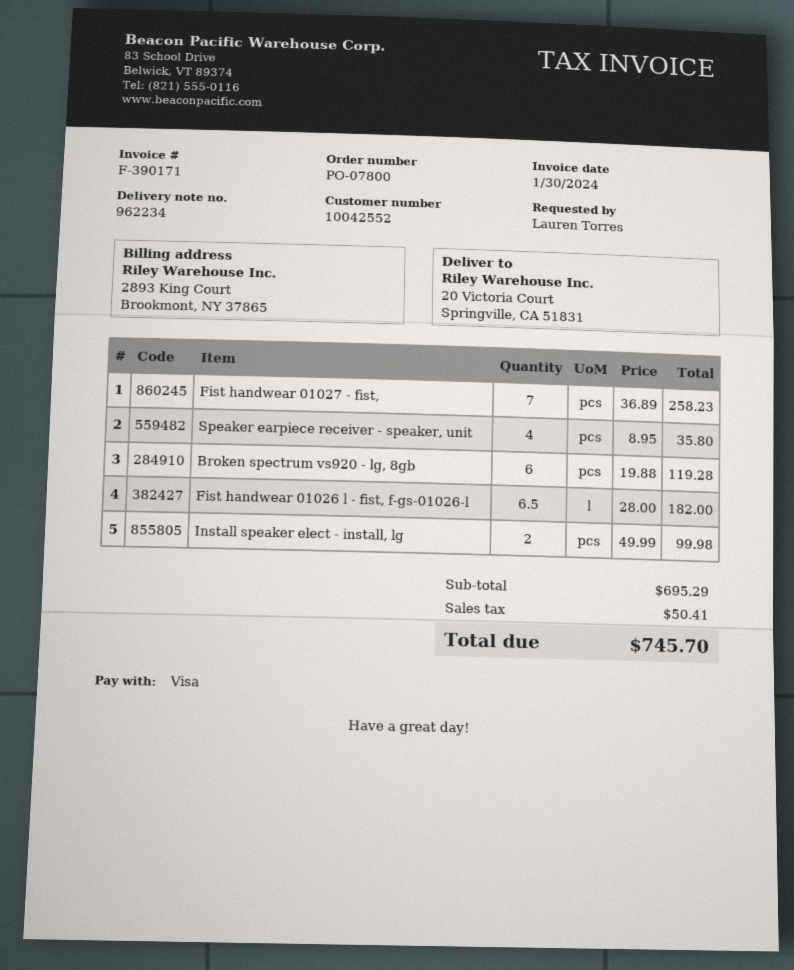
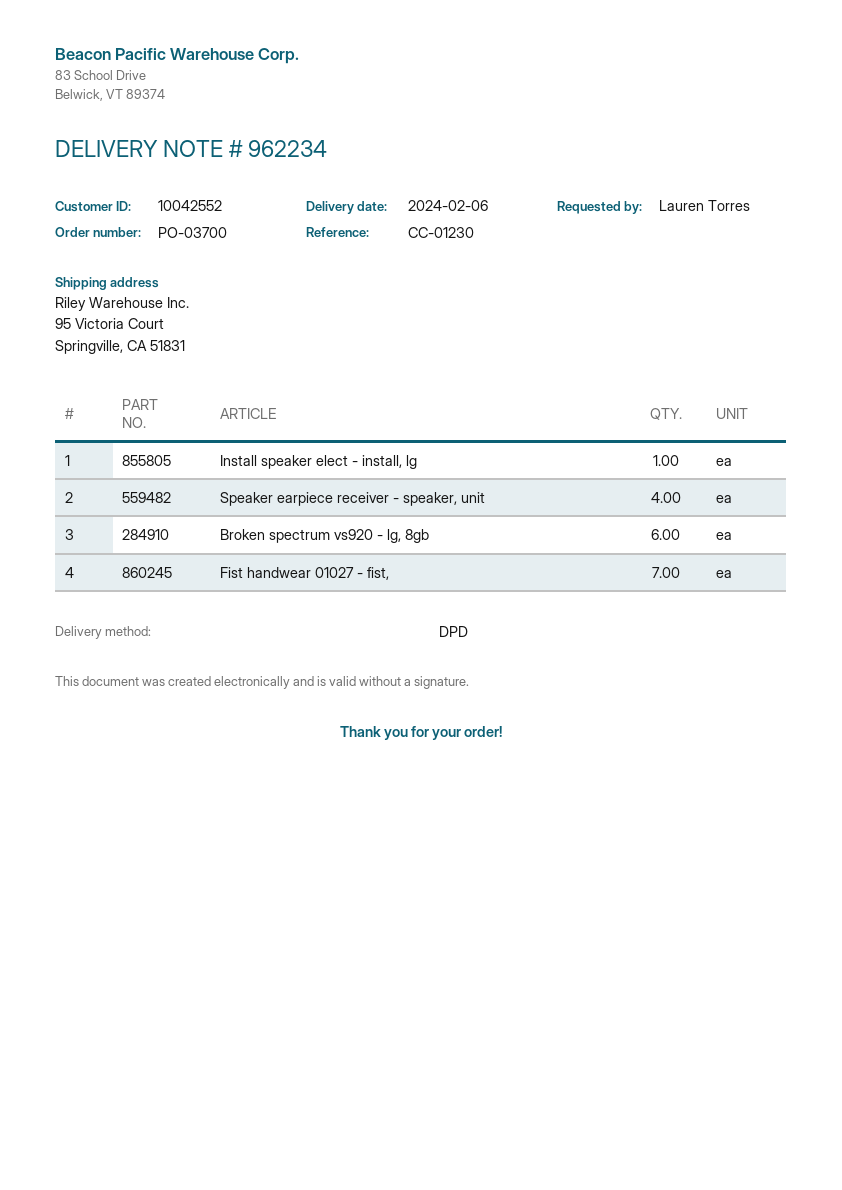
order number: PO-07800 -> PO-03700
ship to: 20 Victoria Court, Springville, CA 51831 -> 95 Victoria Court, Springville, CA 51831
Fist handwear 01026 l - fist, f-gs-01026-l: 6.5 -> none
Install speaker elect - install, lg: 2 -> 1

